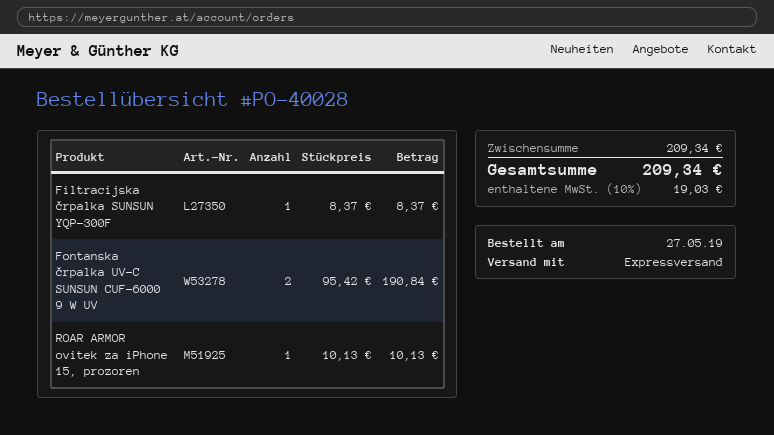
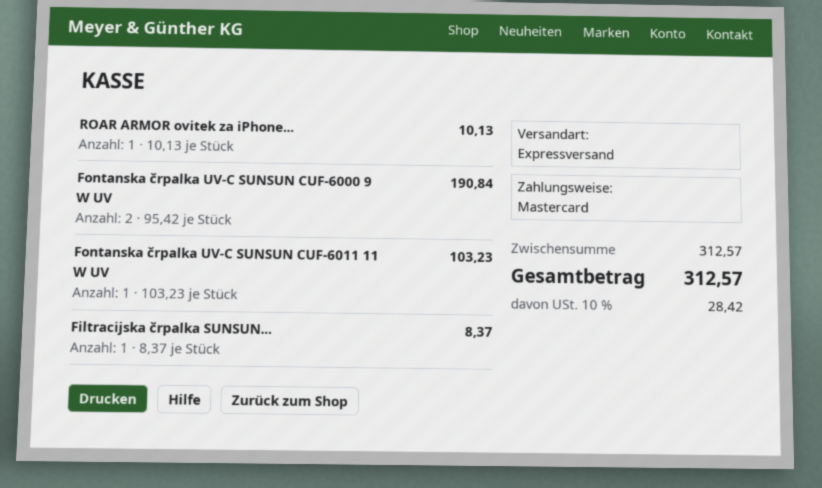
Fontanska črpalka UV-C SUNSUN CUF-6011 11 W UV: none -> 1 x 103.23 = 103.23
subtotal: 209.34 -> 312.57
tax: 10% = 19.03 -> 10% = 28.42
total: 209.34 -> 312.57

